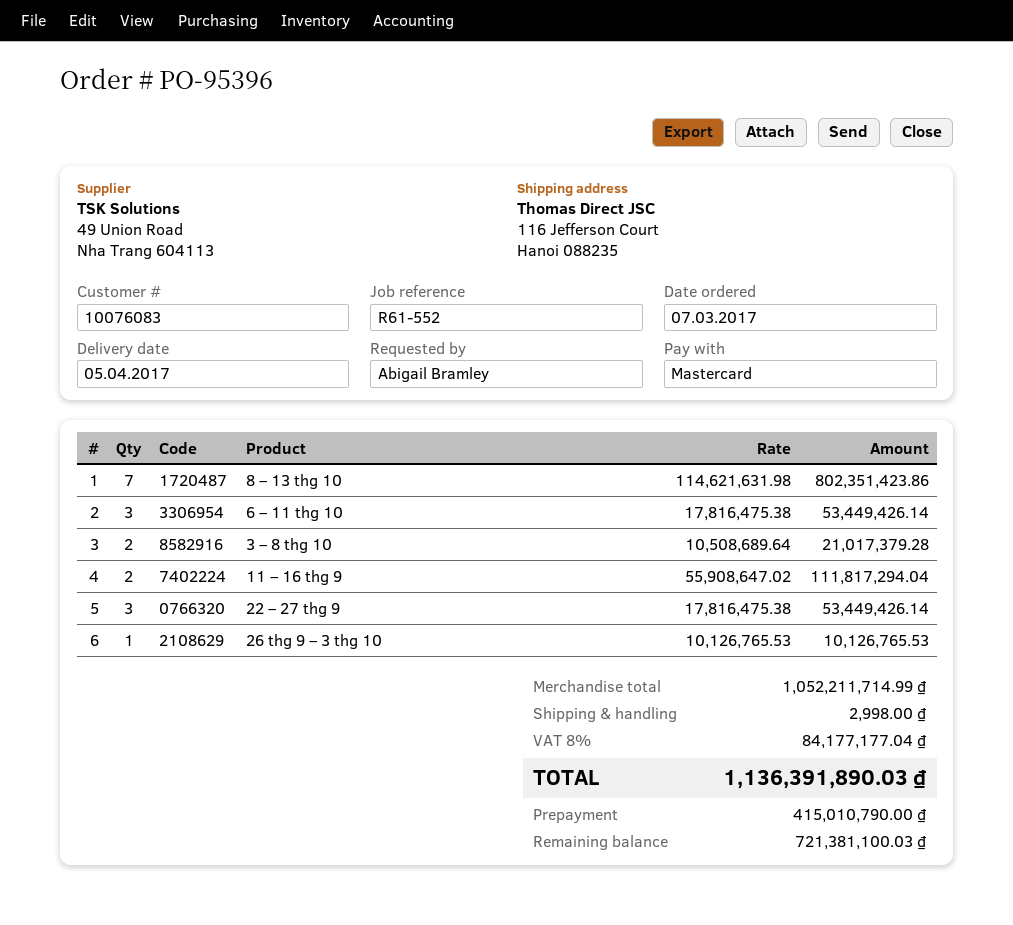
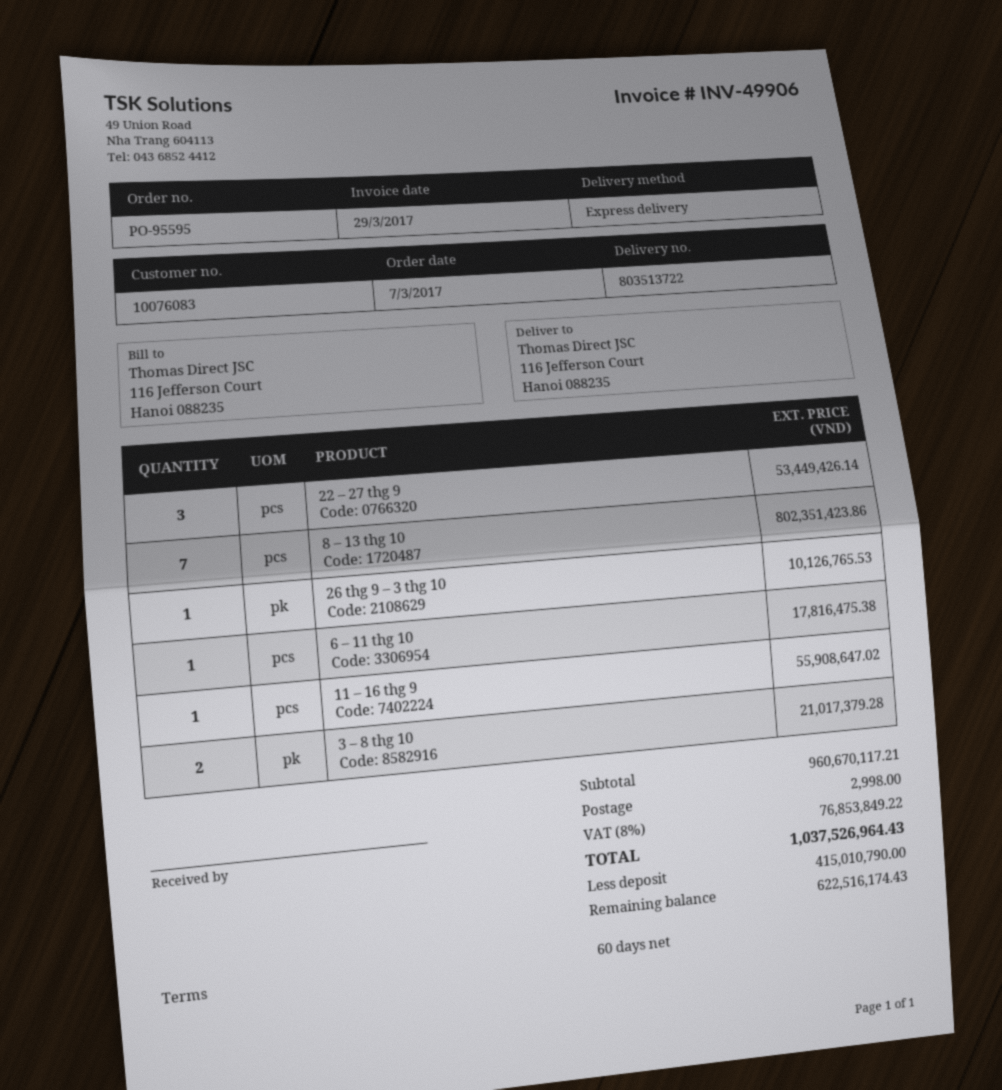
order number: PO-95396 -> PO-95595
6 – 11 thg 10: 3 for 53449426.14 -> 1 for 17816475.38
11 – 16 thg 9: 2 for 111817294.04 -> 1 for 55908647.02
subtotal: 1052211714.99 -> 960670117.21
tax: 8% = 84177177.04 -> 8% = 76853849.22
total: 1136391890.03 -> 1037526964.43
balance: 721381100.03 -> 622516174.43

